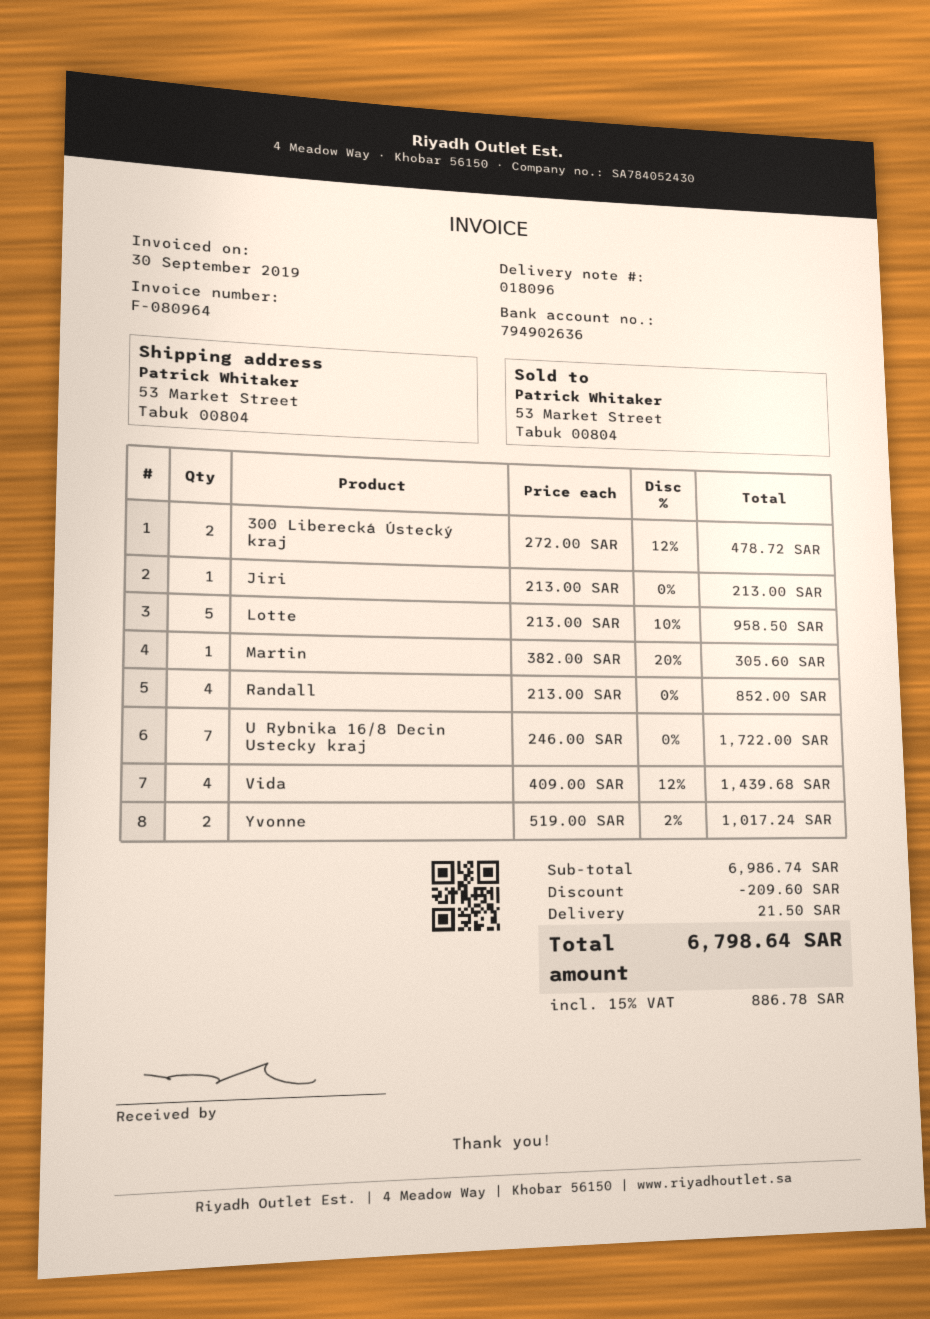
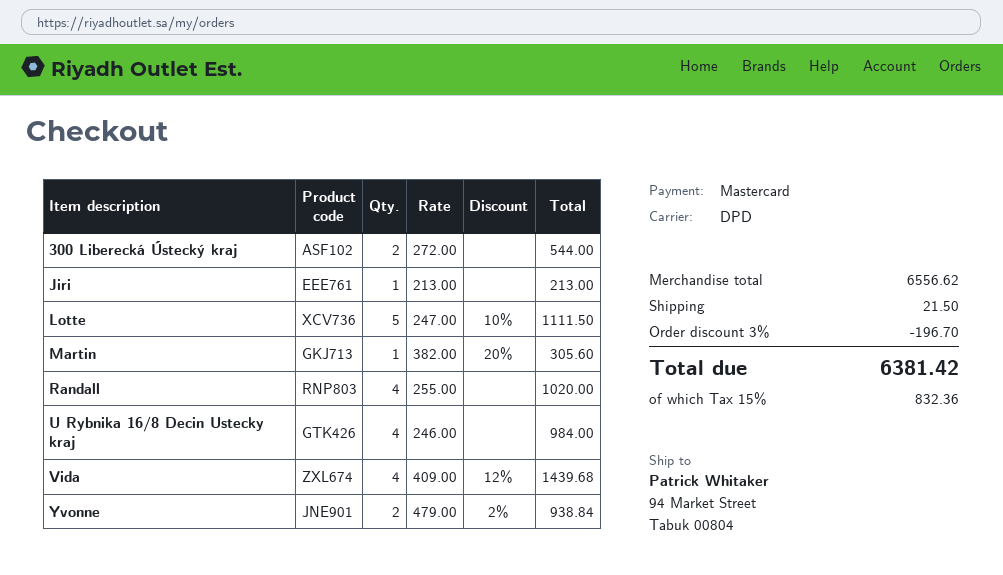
ship to: 53 Market Street, Tabuk 00804 -> 94 Market Street, Tabuk 00804
300 Liberecká Ústecký kraj: 2 x 272.00 - 12% = 478.72 -> 2 x 272.00 = 544.00
Lotte: 5 x 213.00 - 10% = 958.50 -> 5 x 247.00 - 10% = 1111.50
Randall: 4 x 213.00 = 852.00 -> 4 x 255.00 = 1020.00
U Rybnika 16/8 Decin Ustecky kraj: 7 x 246.00 = 1722.00 -> 4 x 246.00 = 984.00
Yvonne: 2 x 519.00 - 2% = 1017.24 -> 2 x 479.00 - 2% = 938.84
subtotal: 6986.74 -> 6556.62
discount: 209.60 -> 196.70
tax: 15% = 886.78 -> 15% = 832.36
total: 6798.64 -> 6381.42

